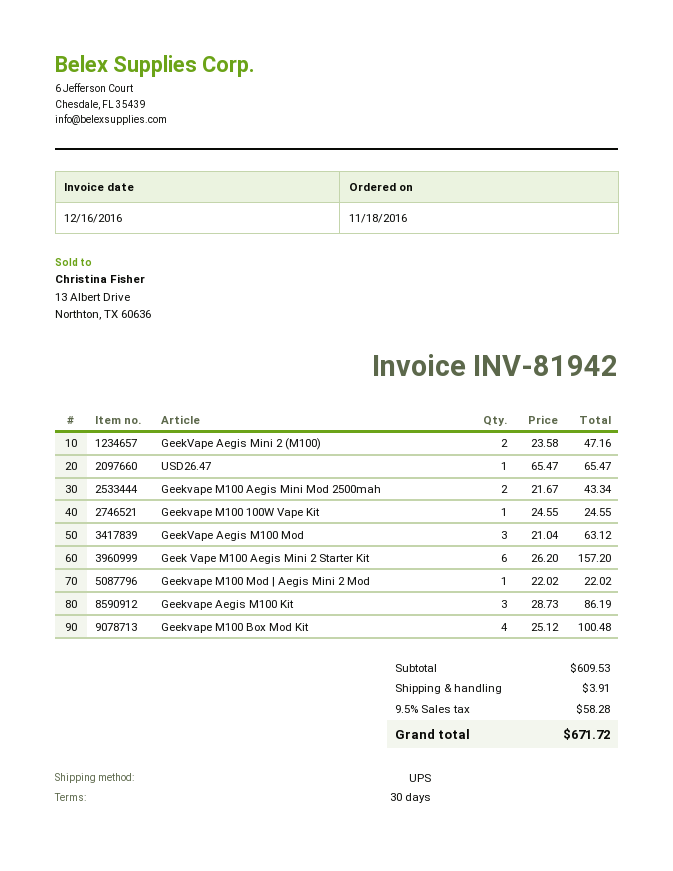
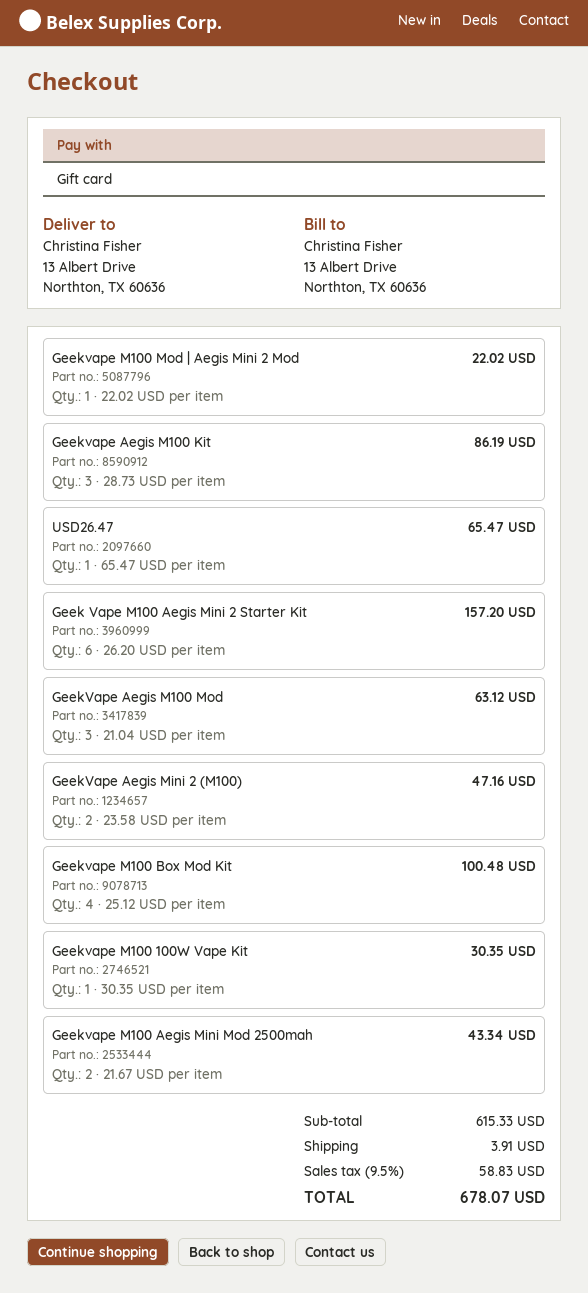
Geekvape M100 100W Vape Kit: 1 x 24.55 = 24.55 -> 1 x 30.35 = 30.35
subtotal: 609.53 -> 615.33
tax: 9.5% = 58.28 -> 9.5% = 58.83
total: 671.72 -> 678.07

